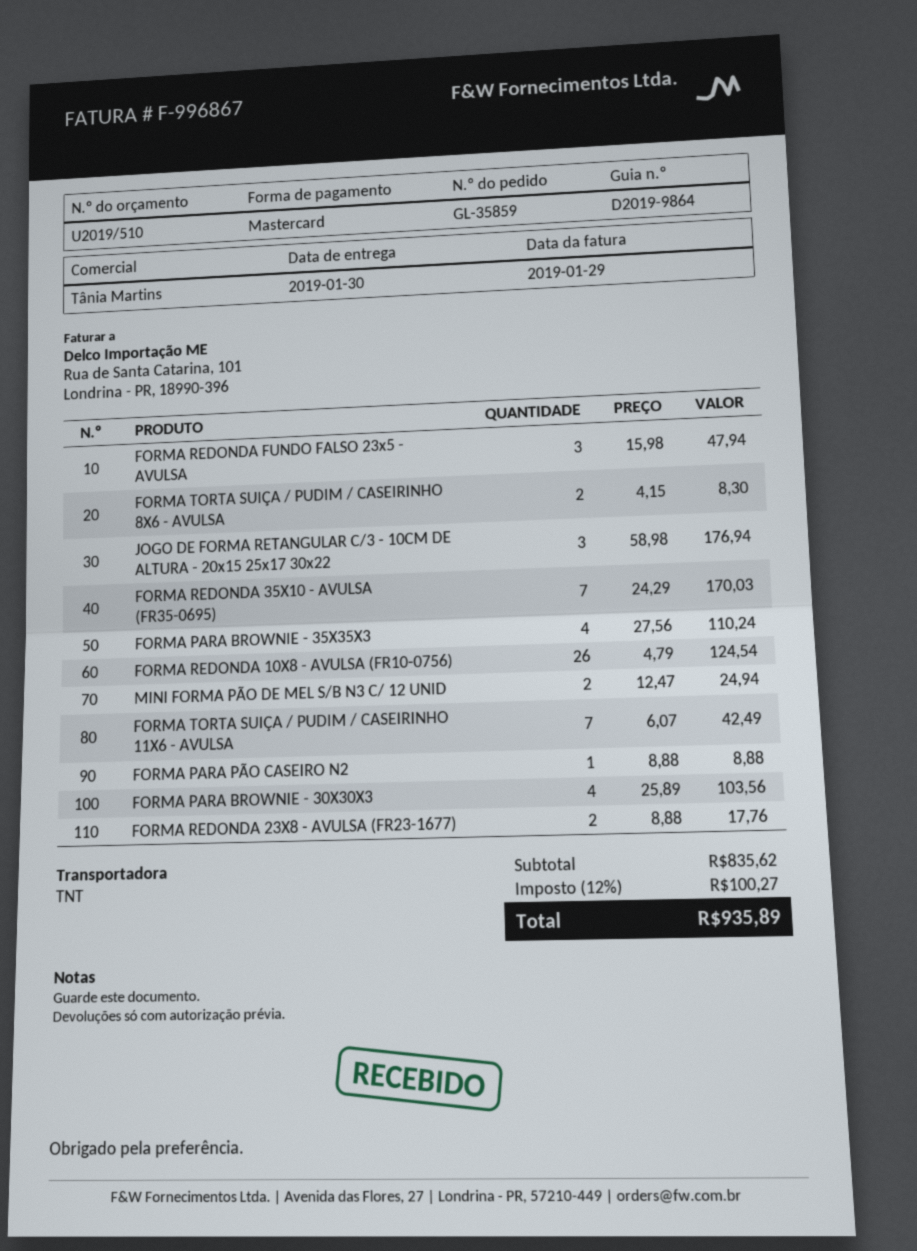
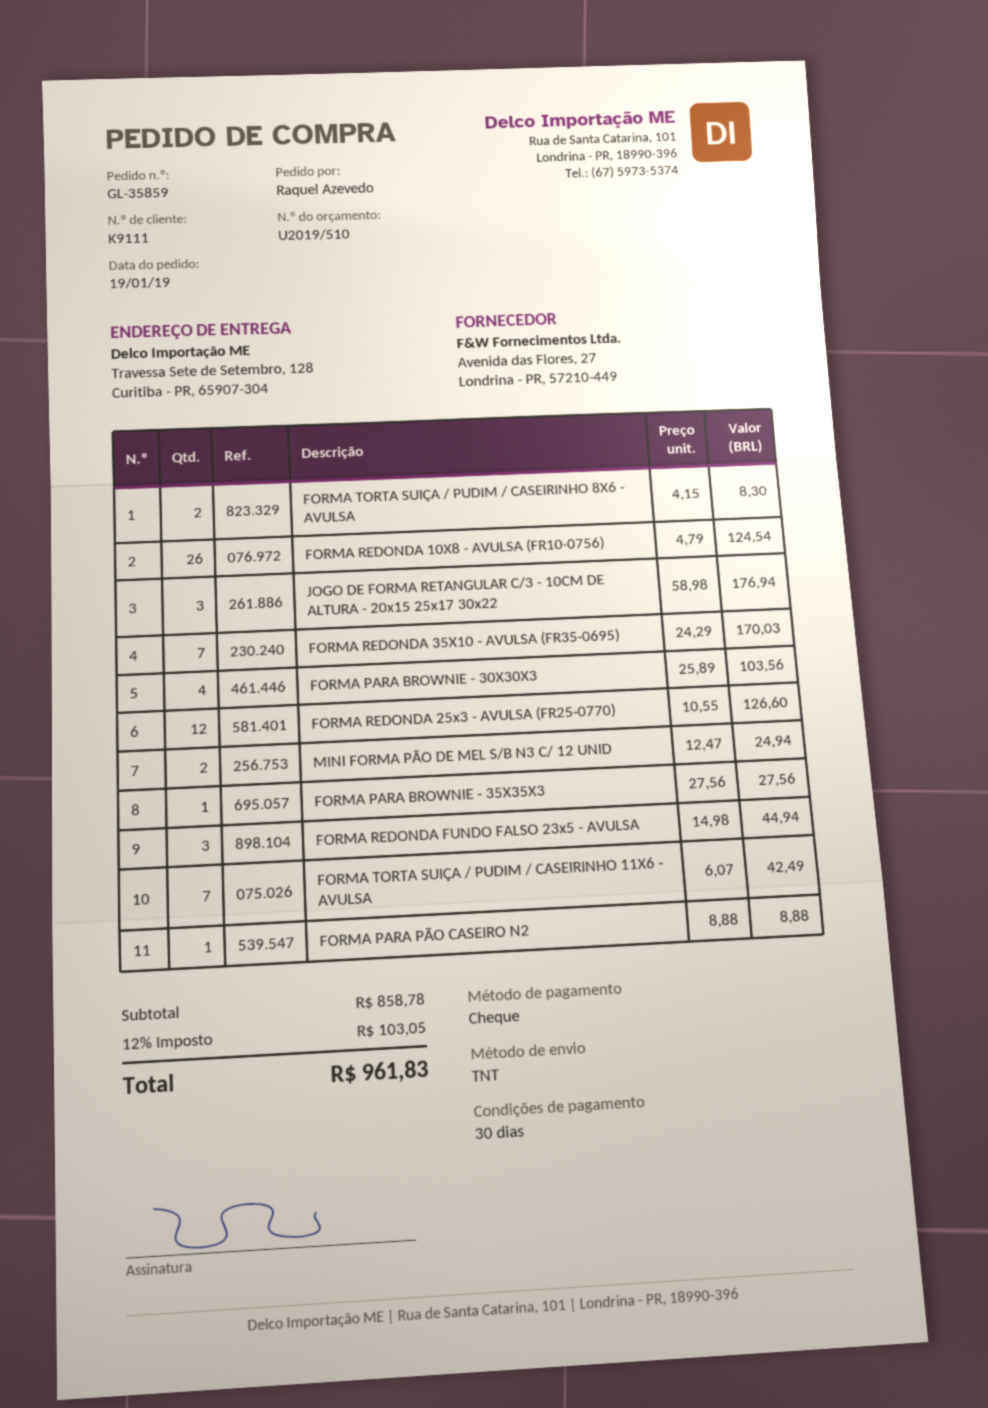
payment method: Mastercard -> cheque
FORMA REDONDA FUNDO FALSO 23x5 - AVULSA: 3 x 15.98 = 47.94 -> 3 x 14.98 = 44.94
FORMA PARA BROWNIE - 35X35X3: 4 x 27.56 = 110.24 -> 1 x 27.56 = 27.56
FORMA REDONDA 23X8 - AVULSA (FR23-1677): 2 x 8.88 = 17.76 -> none
FORMA REDONDA 25x3 - AVULSA (FR25-0770): none -> 12 x 10.55 = 126.60
subtotal: 835.62 -> 858.78
tax: 12% = 100.27 -> 12% = 103.05
total: 935.89 -> 961.83

